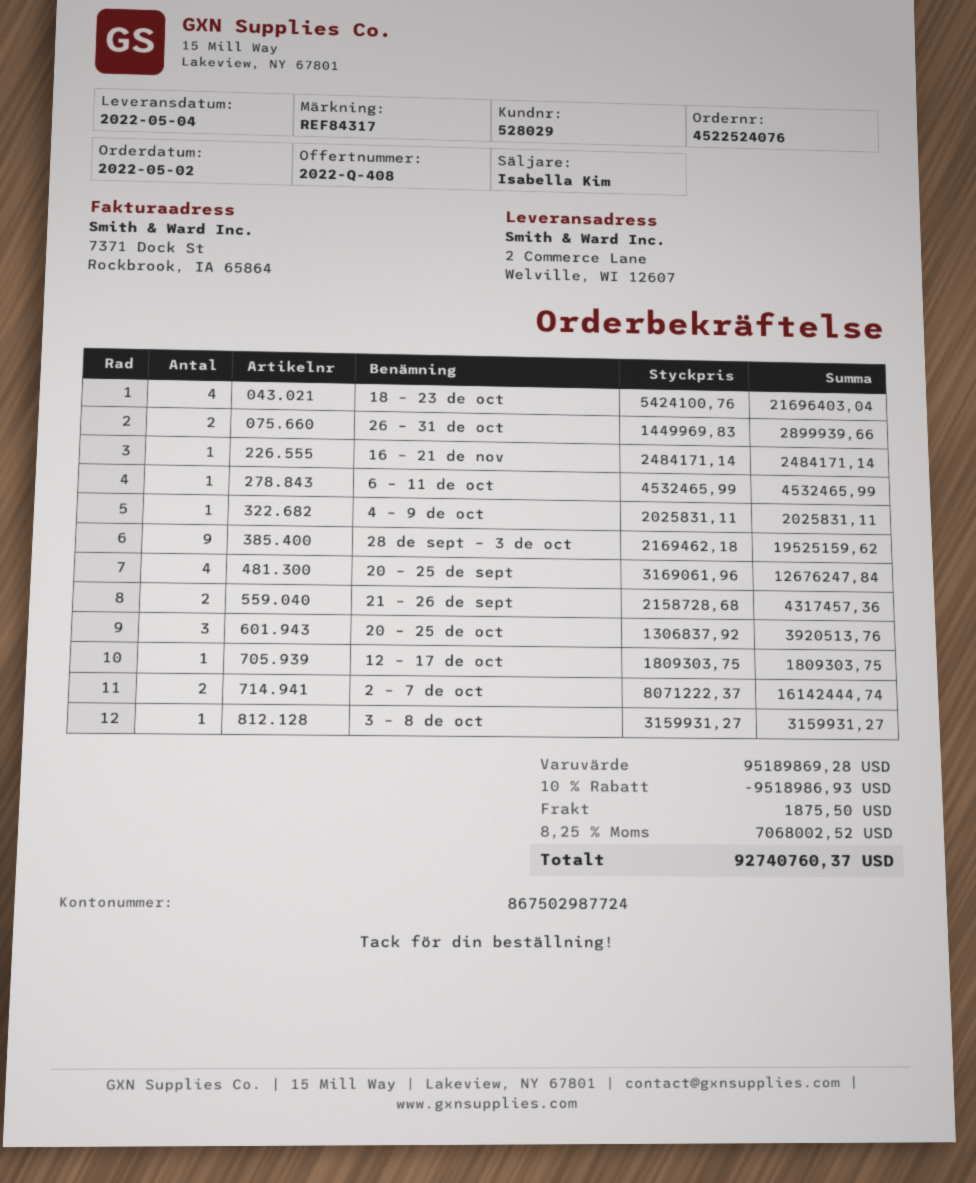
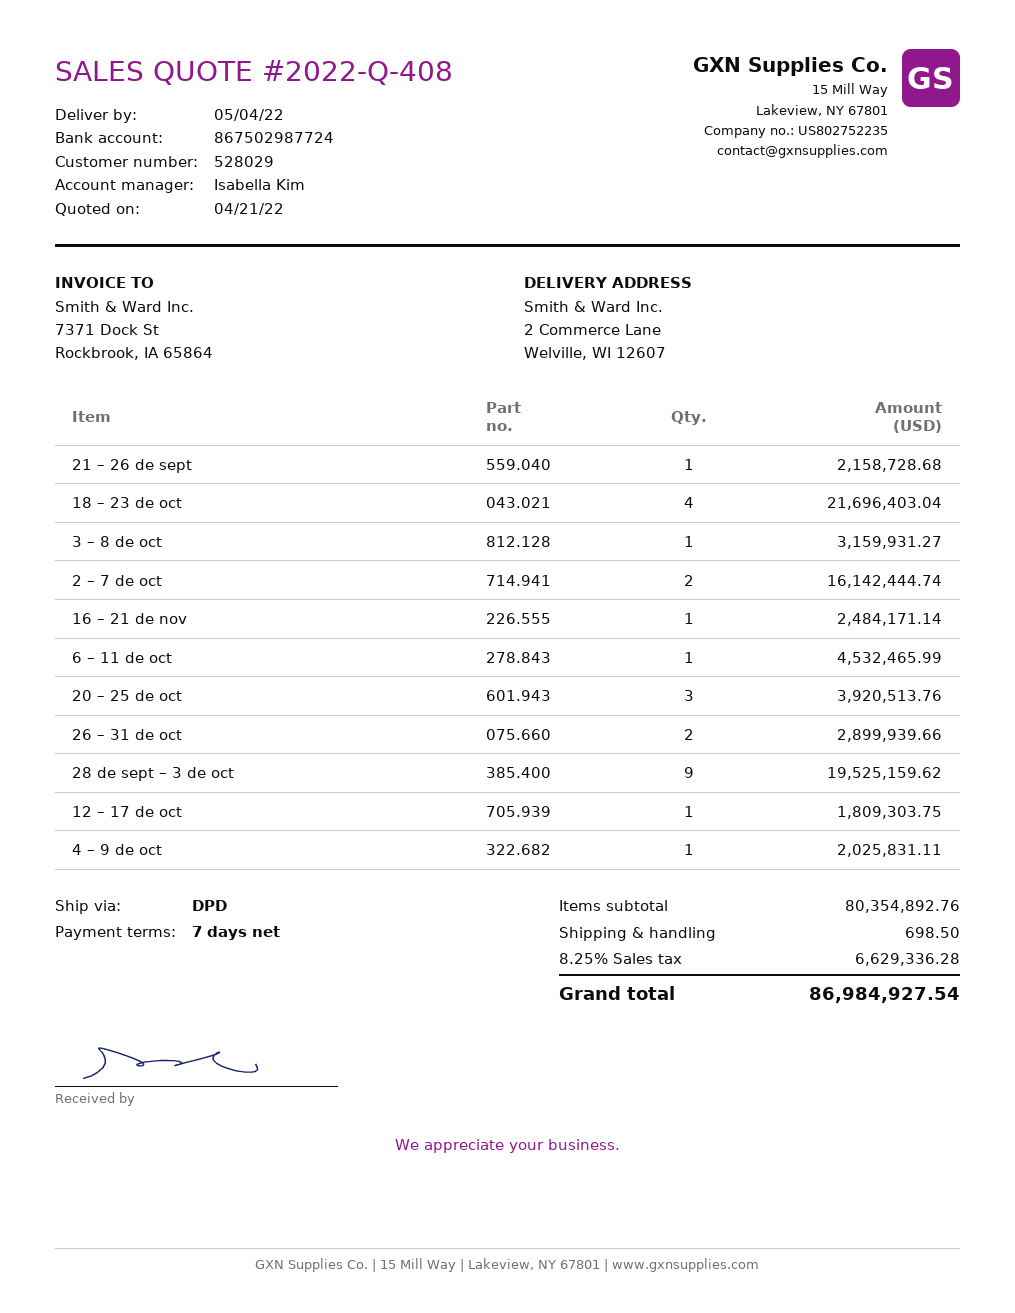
20 – 25 de sept: 4 for 12676247.84 -> none
21 – 26 de sept: 2 for 4317457.36 -> 1 for 2158728.68
subtotal: 95189869.28 -> 80354892.76
discount: 10% = 9518986.93 -> none
shipping: 1875.50 -> 698.50
tax: 8.25% = 7068002.52 -> 8.25% = 6629336.28
total: 92740760.37 -> 86984927.54

